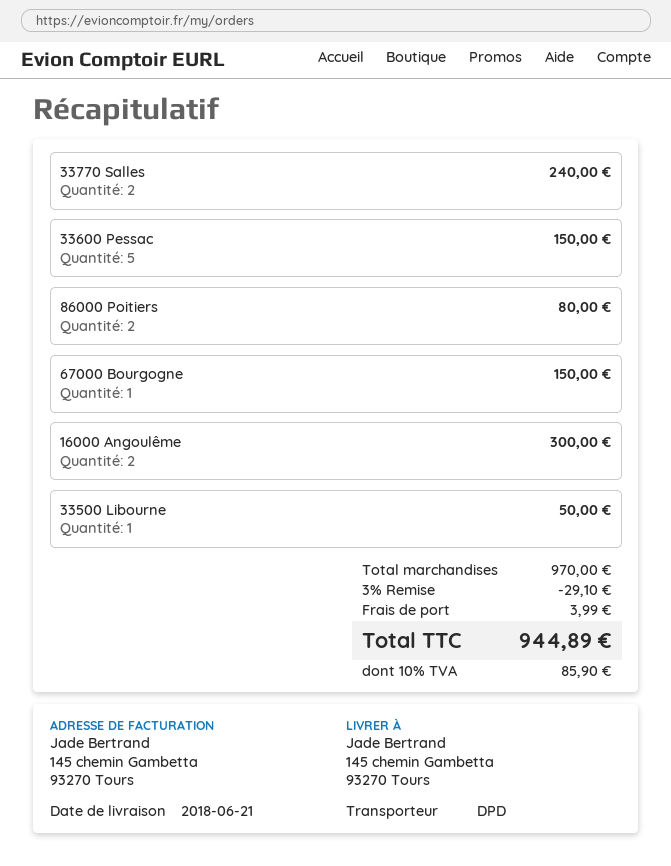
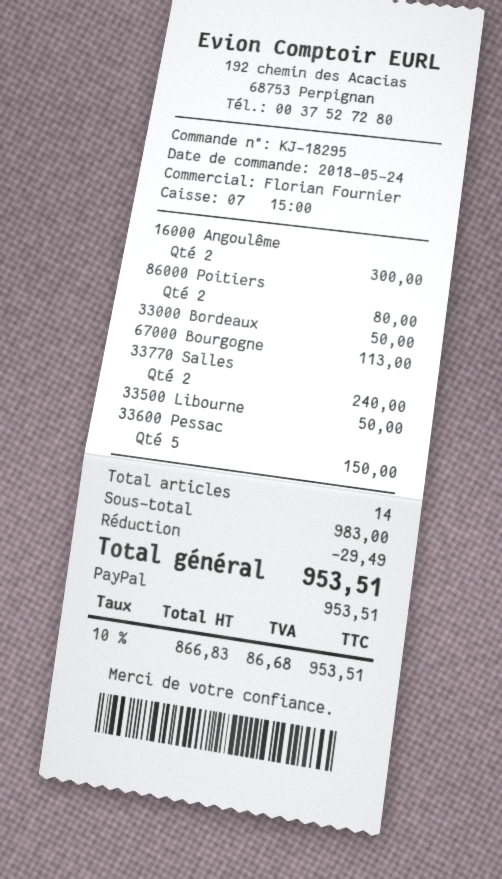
67000 Bourgogne: 1 for 150.00 -> 1 for 113.00
33000 Bordeaux: none -> 1 for 50.00
subtotal: 970.00 -> 983.00
discount: 29.10 -> 29.49
shipping: 3.99 -> none
tax: 10% = 85.90 -> 10% = 86.68
total: 944.89 -> 953.51

